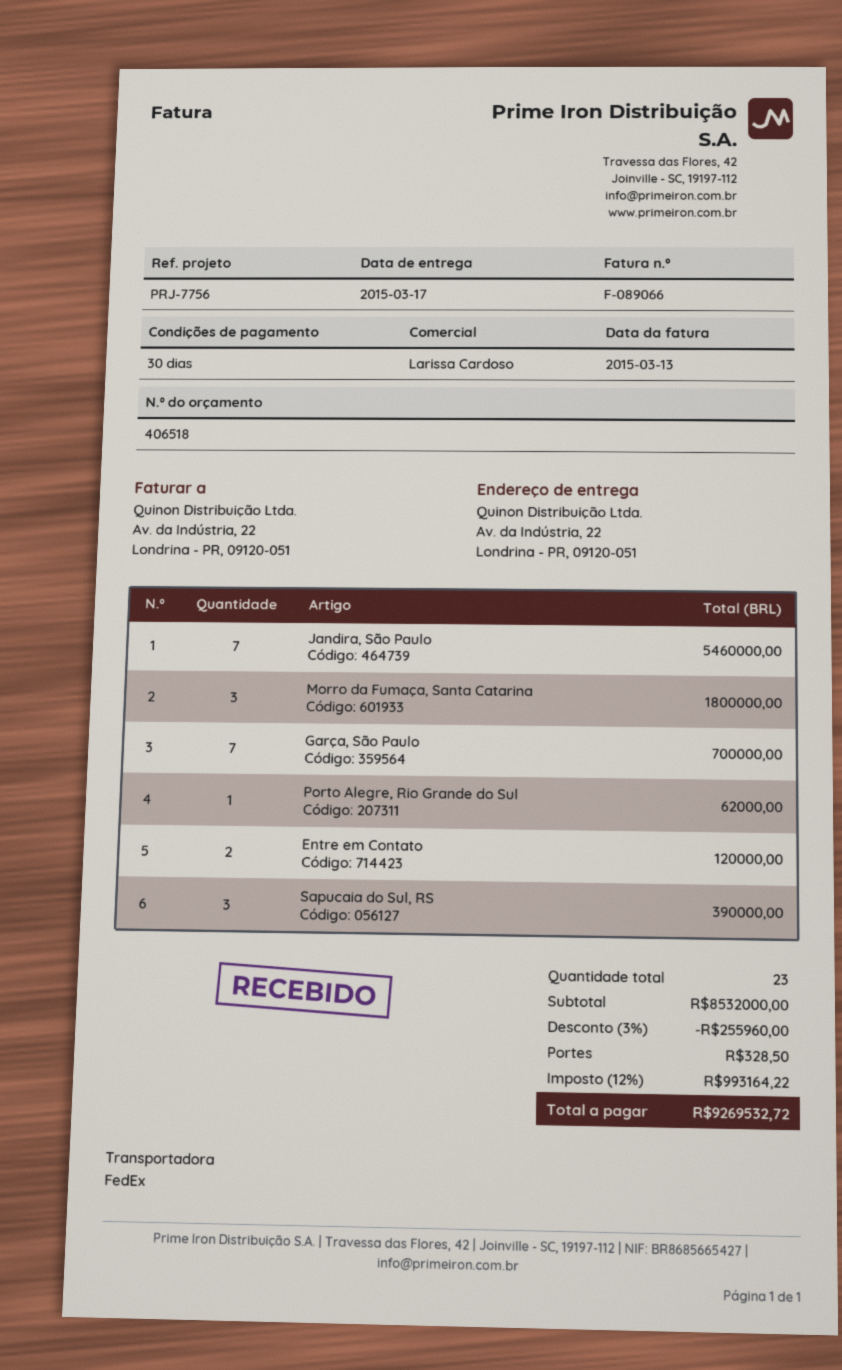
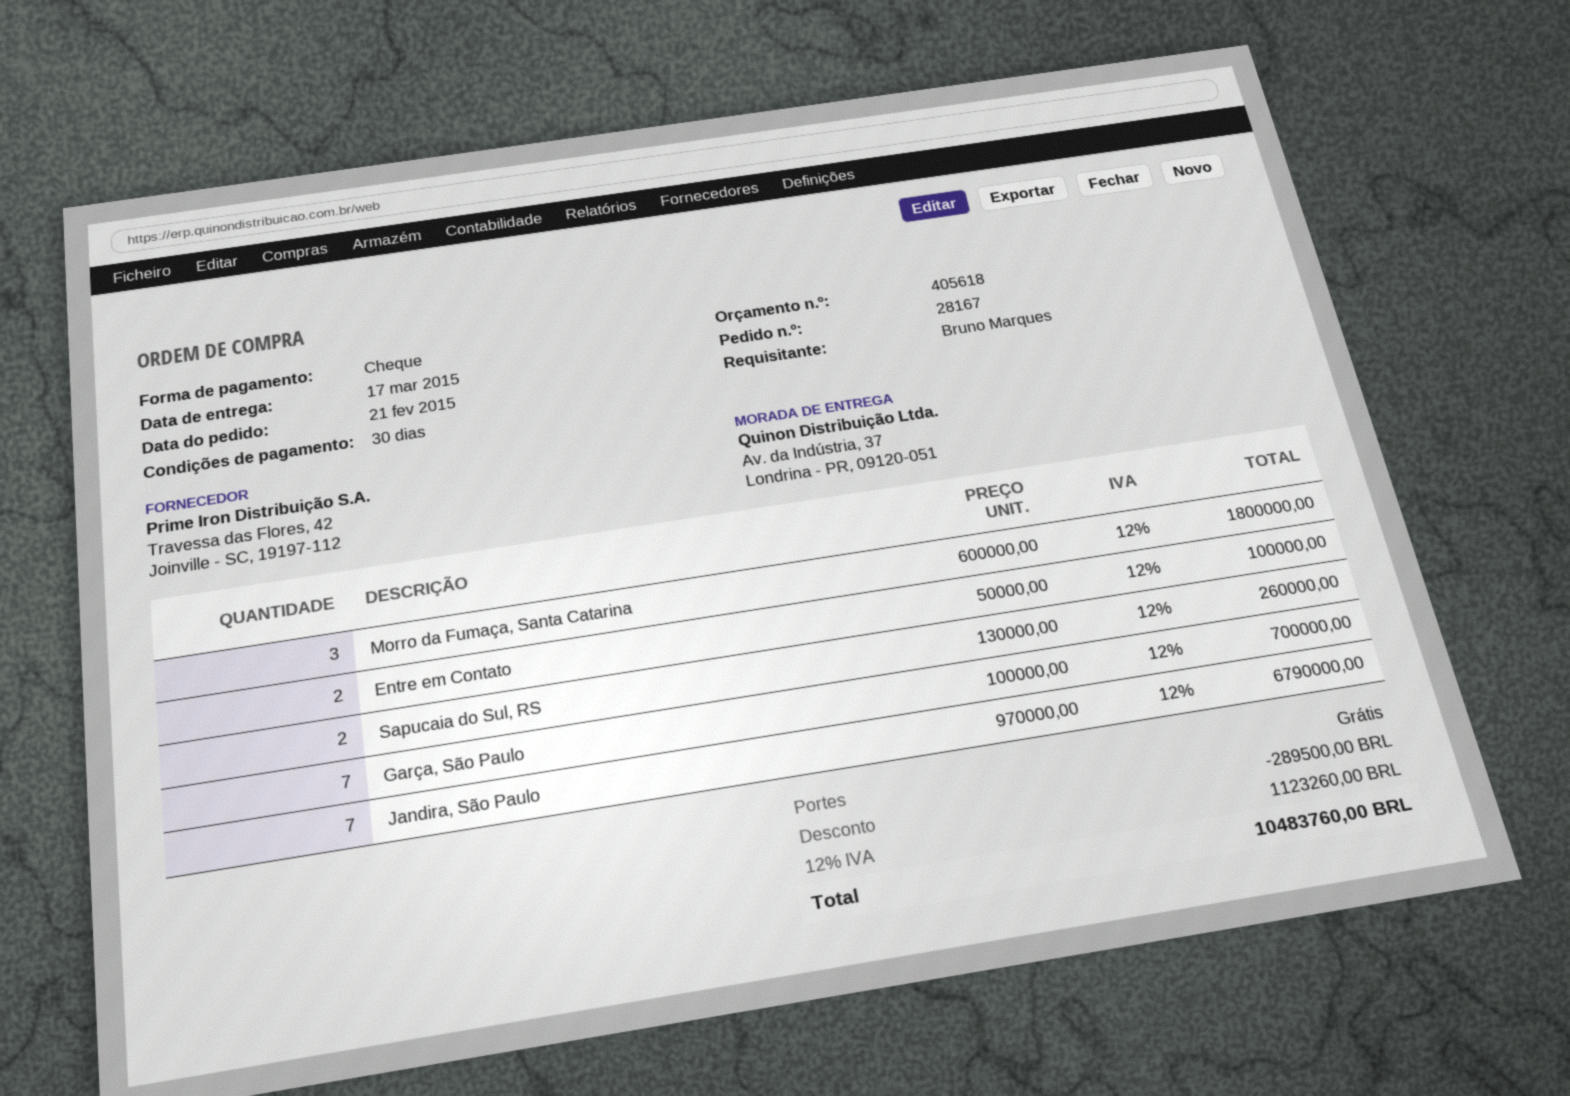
quote number: 406518 -> 405618
ship to: Av. da Indústria, 22, Londrina - PR, 09120-051 -> Av. da Indústria, 37, Londrina - PR, 09120-051
Jandira, São Paulo: 7 for 5460000.00 -> 7 for 6790000.00
Porto Alegre, Rio Grande do Sul: 1 for 62000.00 -> none
Entre em Contato: 2 for 120000.00 -> 2 for 100000.00
Sapucaia do Sul, RS: 3 for 390000.00 -> 2 for 260000.00
discount: 255960.00 -> 289500.00
shipping: 328.50 -> 0.00
tax: 12% = 993164.22 -> 12% = 1123260.00
total: 9269532.72 -> 10483760.00

